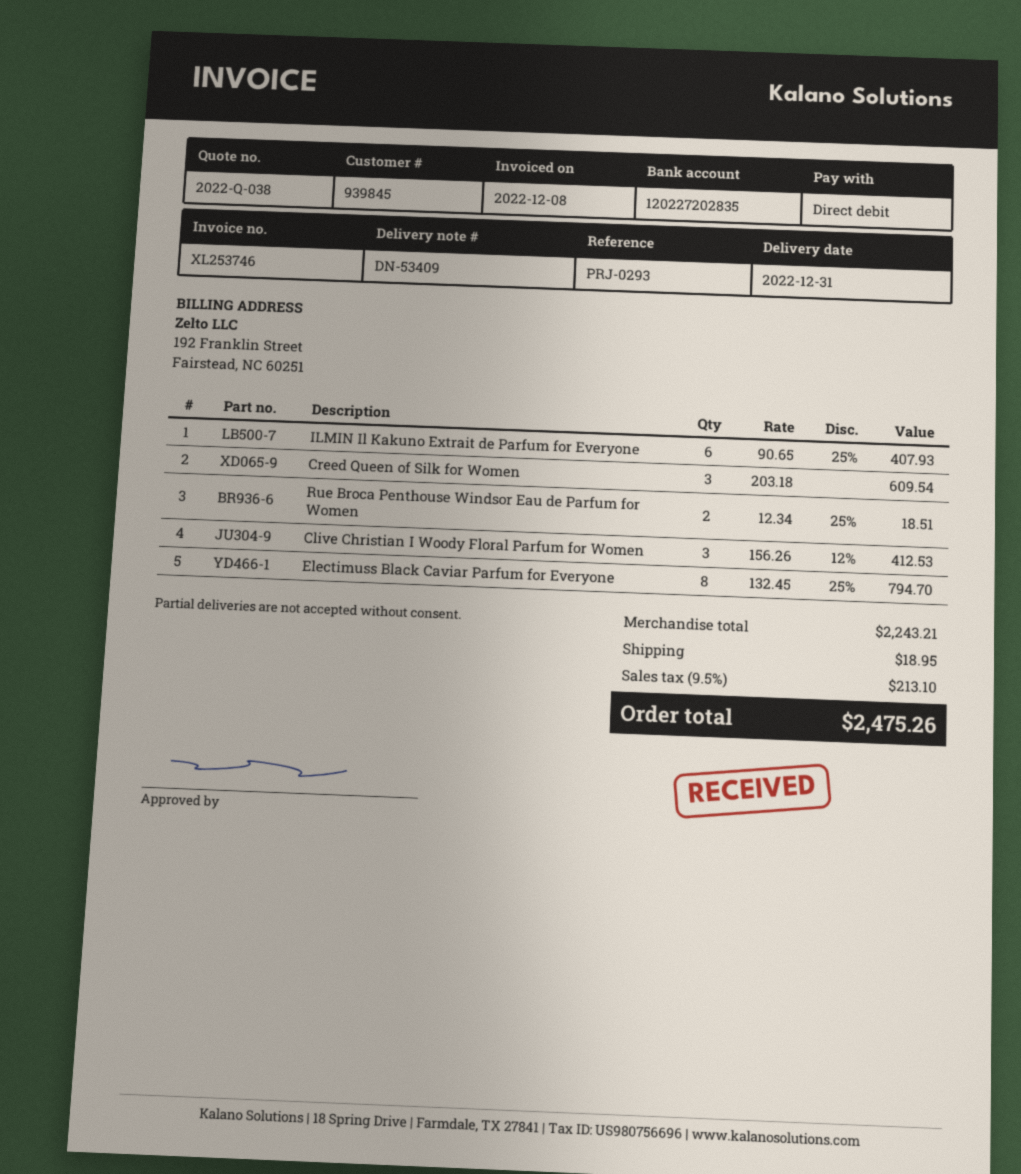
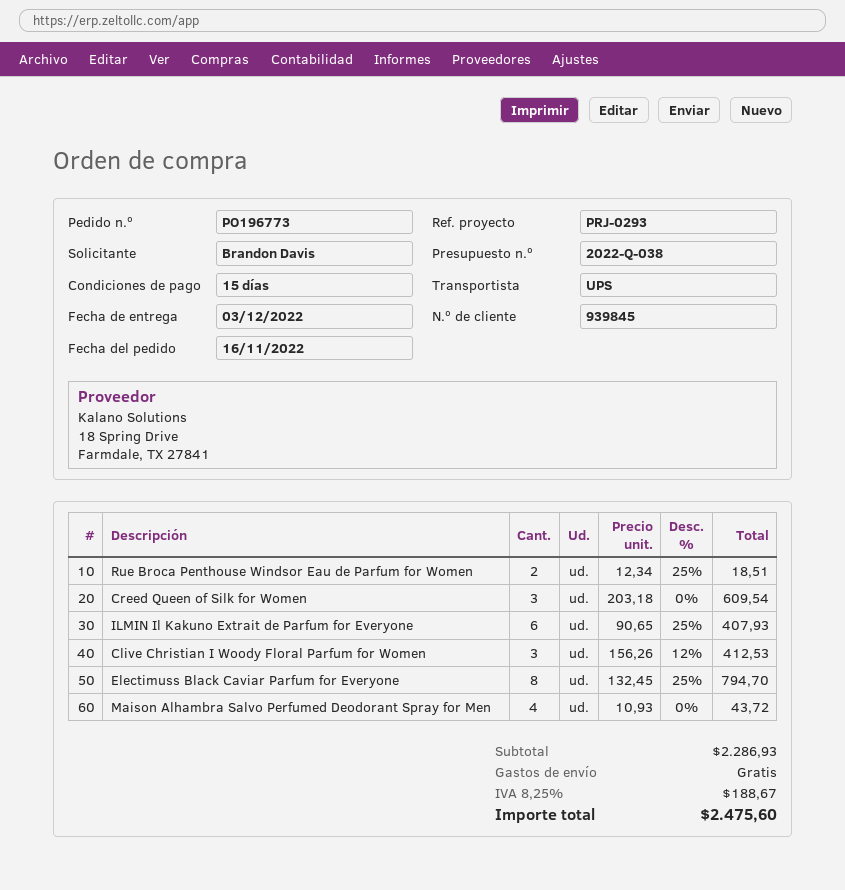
delivery date: 2022-12-31 -> 2022-12-03
Maison Alhambra Salvo Perfumed Deodorant Spray for Men: none -> 4 x 10.93 = 43.72
subtotal: 2243.21 -> 2286.93
shipping: 18.95 -> 0.00
tax: 9.5% = 213.10 -> 8.25% = 188.67
total: 2475.26 -> 2475.60

